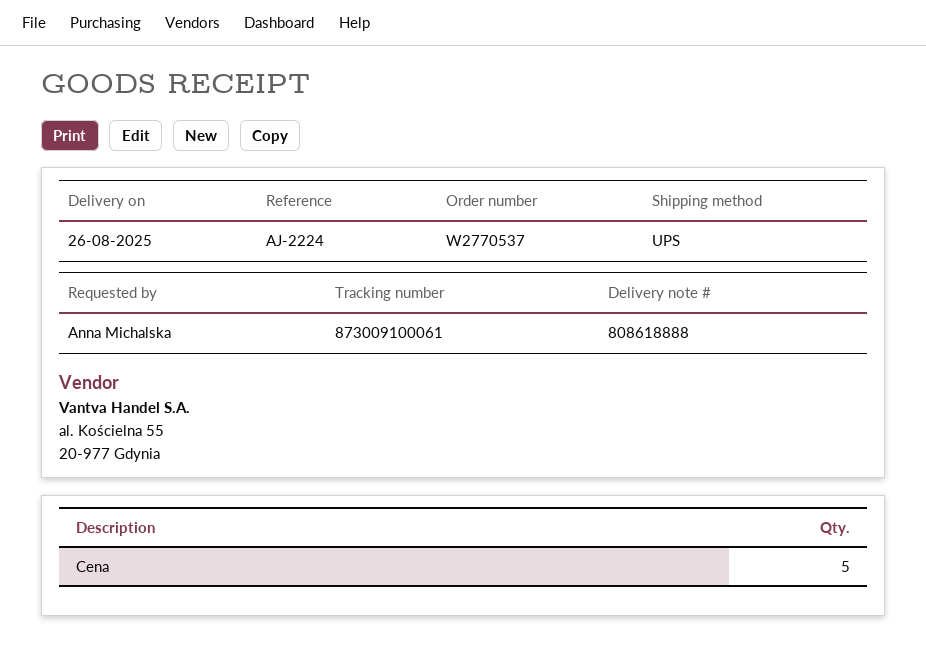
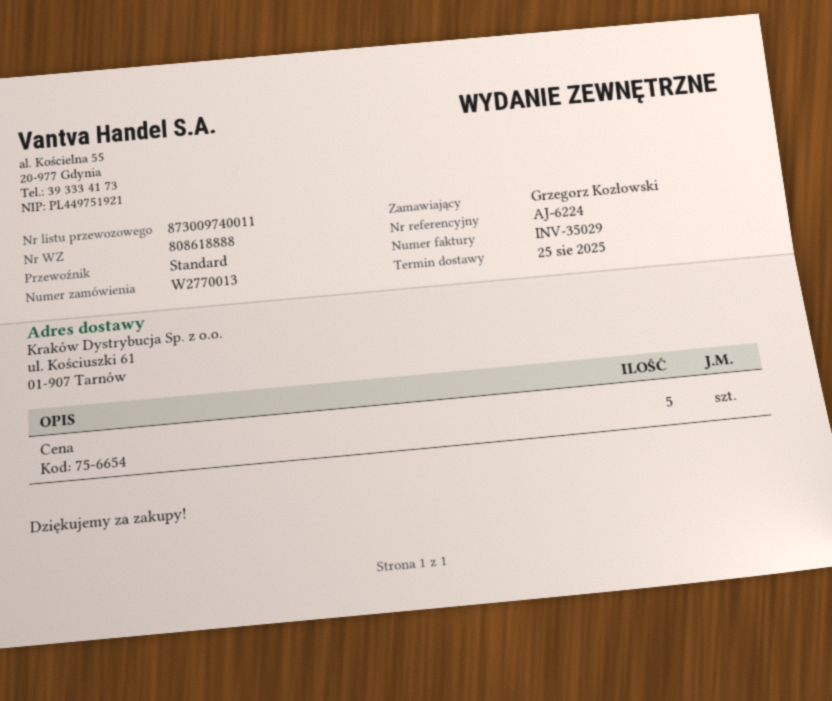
order number: W2770537 -> W2770013
delivery date: 2025-08-26 -> 2025-08-25
reference: AJ-2224 -> AJ-6224
ordered by: Anna Michalska -> Grzegorz Kozłowski
shipping method: UPS -> standard
tracking number: 873009100061 -> 873009740011

